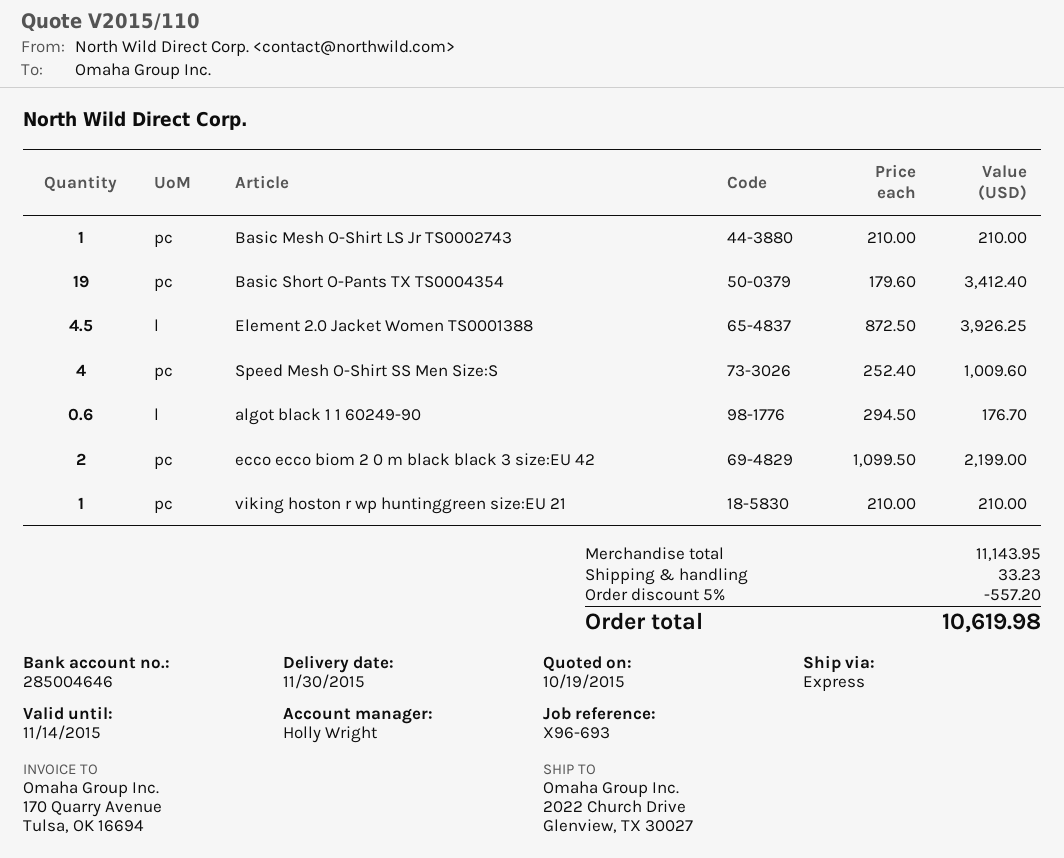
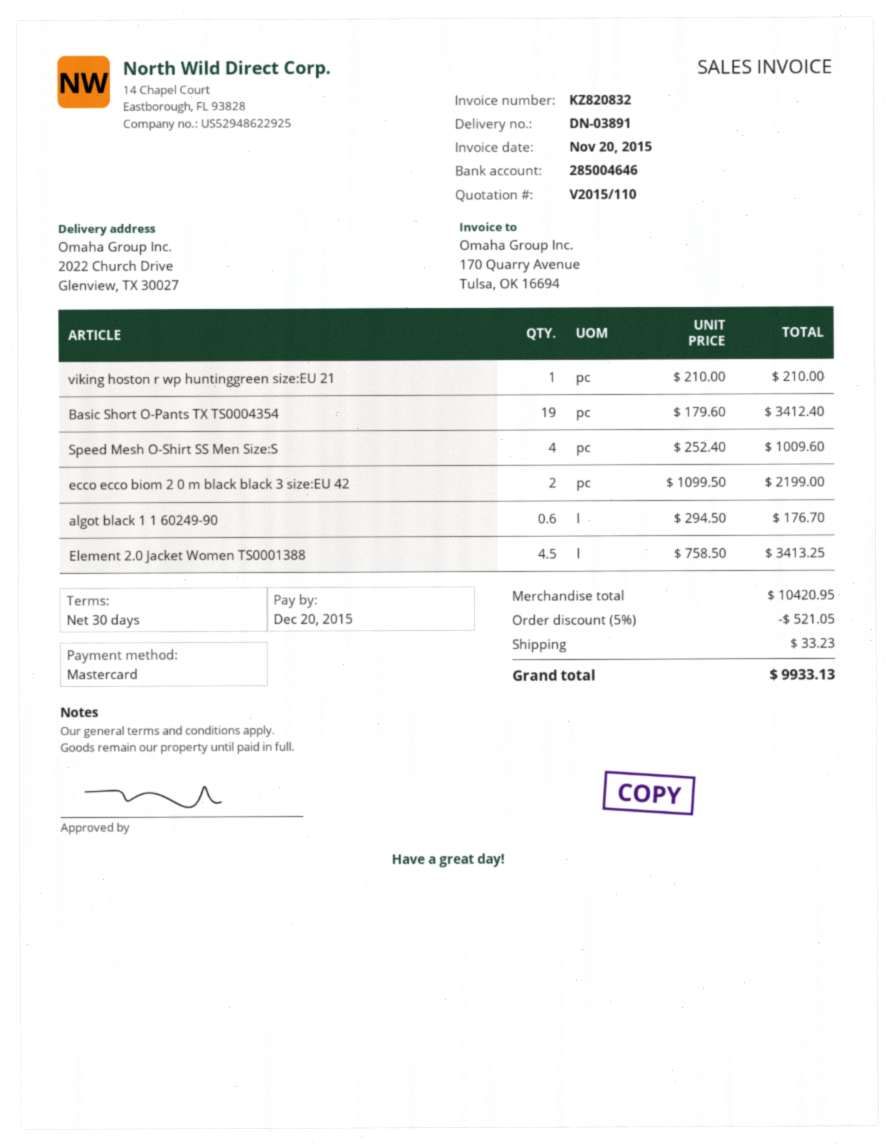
Basic Mesh O-Shirt LS Jr TS0002743: 1 x 210.00 = 210.00 -> none
Element 2.0 Jacket Women TS0001388: 4.5 x 872.50 = 3926.25 -> 4.5 x 758.50 = 3413.25
subtotal: 11143.95 -> 10420.95
discount: 5% = 557.20 -> 5% = 521.05
total: 10619.98 -> 9933.13

